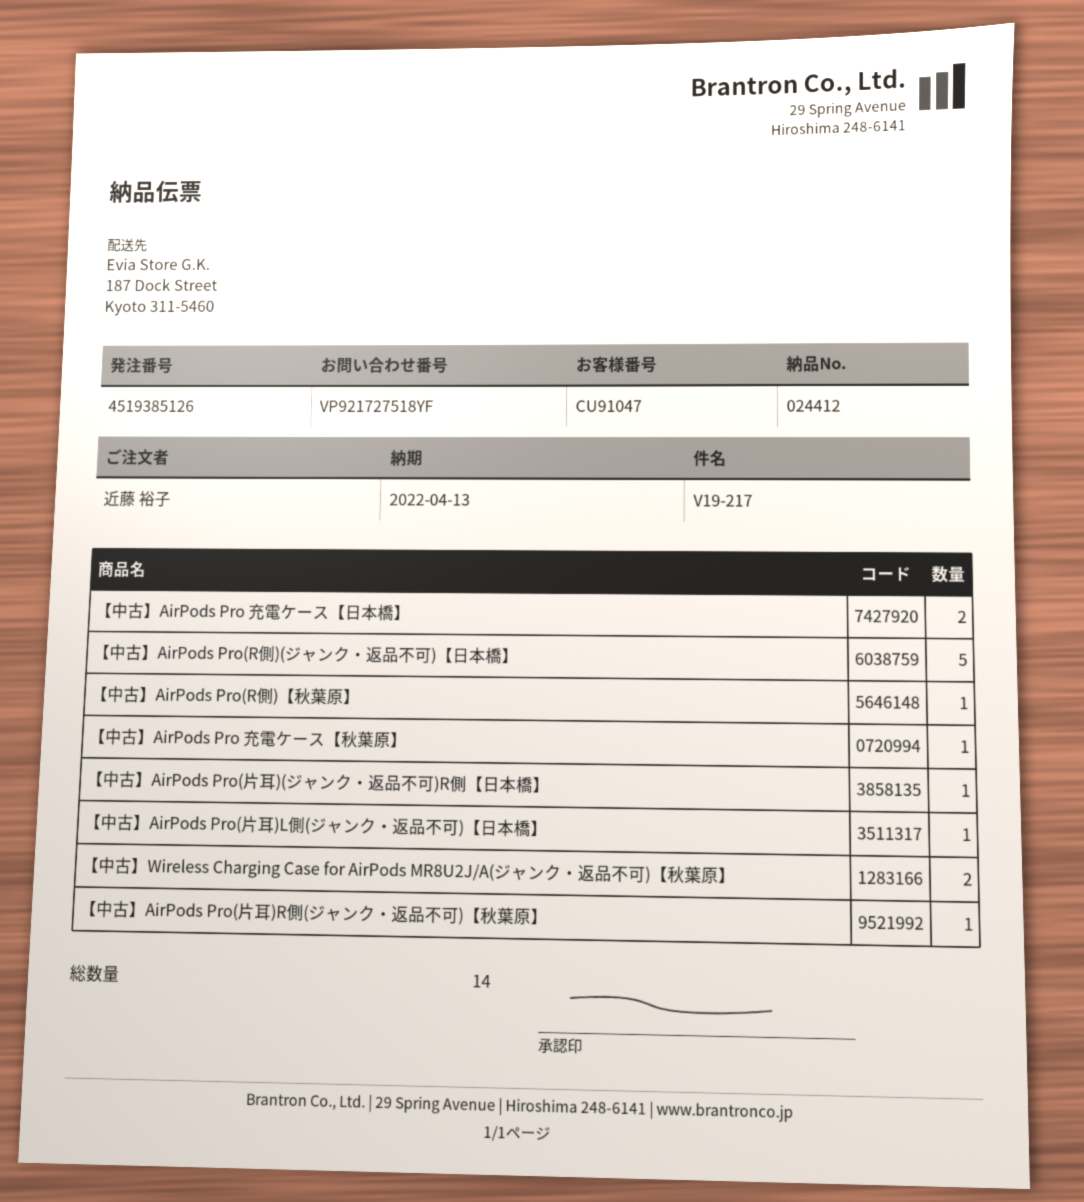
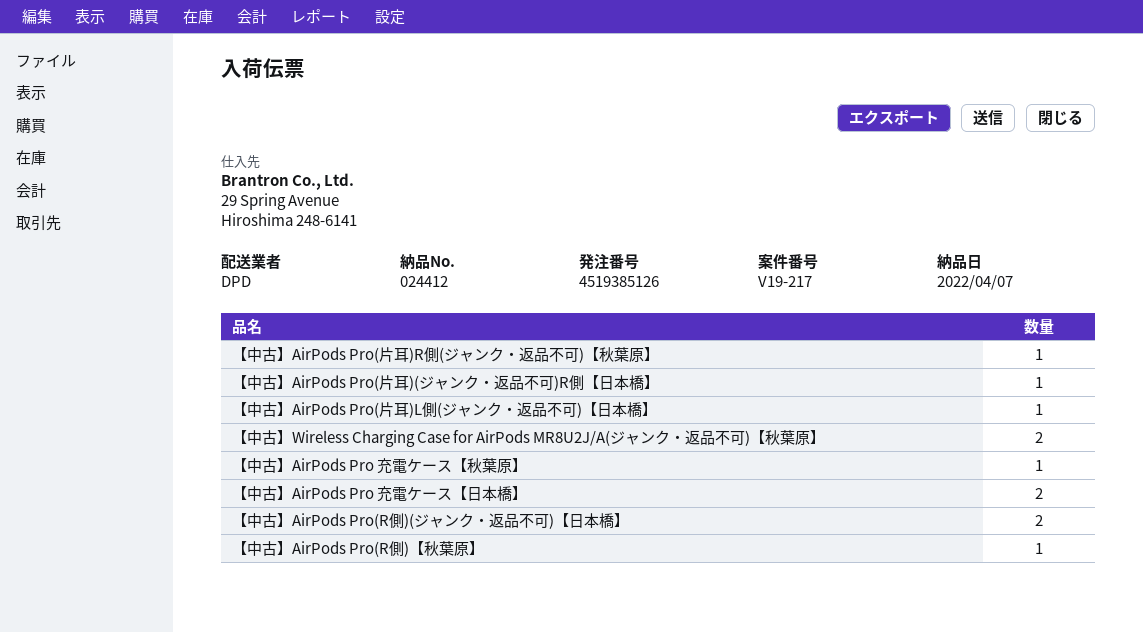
delivery date: 2022-04-13 -> 2022-04-07
【中古】AirPods Pro(R側)(ジャンク・返品不可)【日本橋】: 5 -> 2

